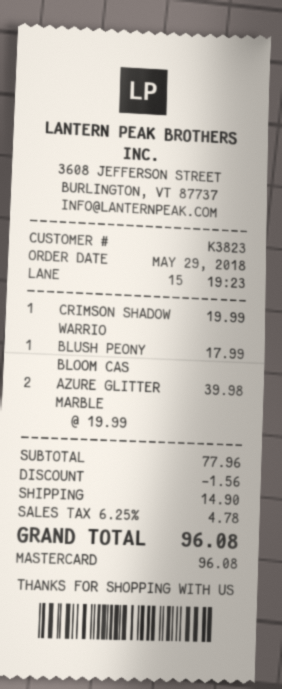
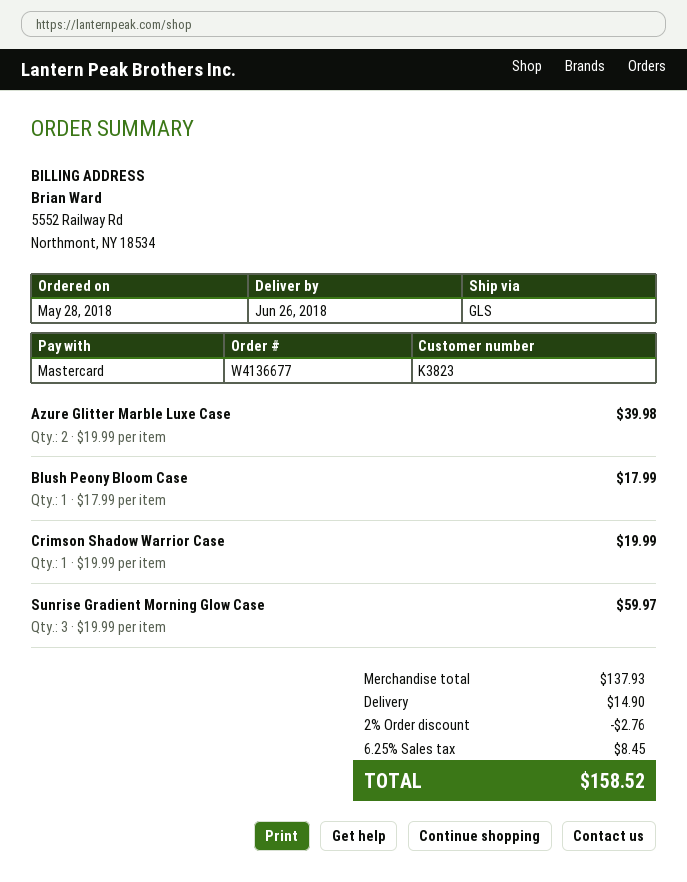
order date: 2018-05-29 -> 2018-05-28
Sunrise Gradient Morning Glow Case: none -> 3 x 19.99 = 59.97
subtotal: 77.96 -> 137.93
discount: 1.56 -> 2.76
tax: 6.25% = 4.78 -> 6.25% = 8.45
total: 96.08 -> 158.52

